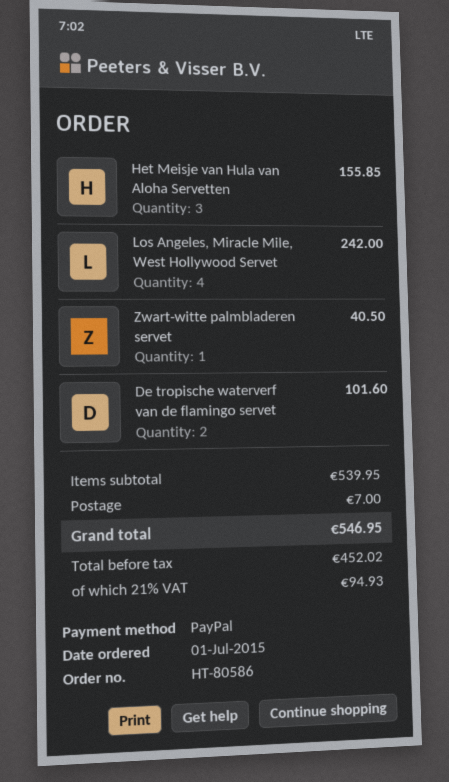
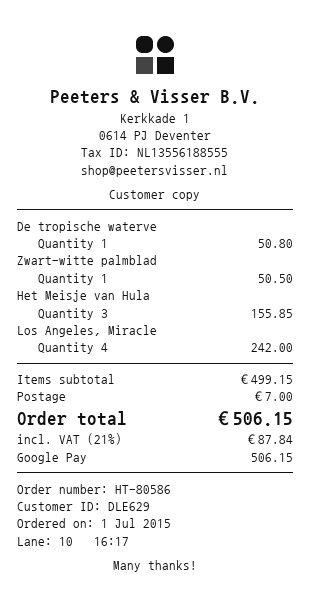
payment method: PayPal -> Google Pay
Zwart-witte palmbladeren servet: 1 for 40.50 -> 1 for 50.50
De tropische waterverf van de flamingo servet: 2 for 101.60 -> 1 for 50.80
subtotal: 539.95 -> 499.15
tax: 21% = 94.93 -> 21% = 87.84
total: 546.95 -> 506.15

